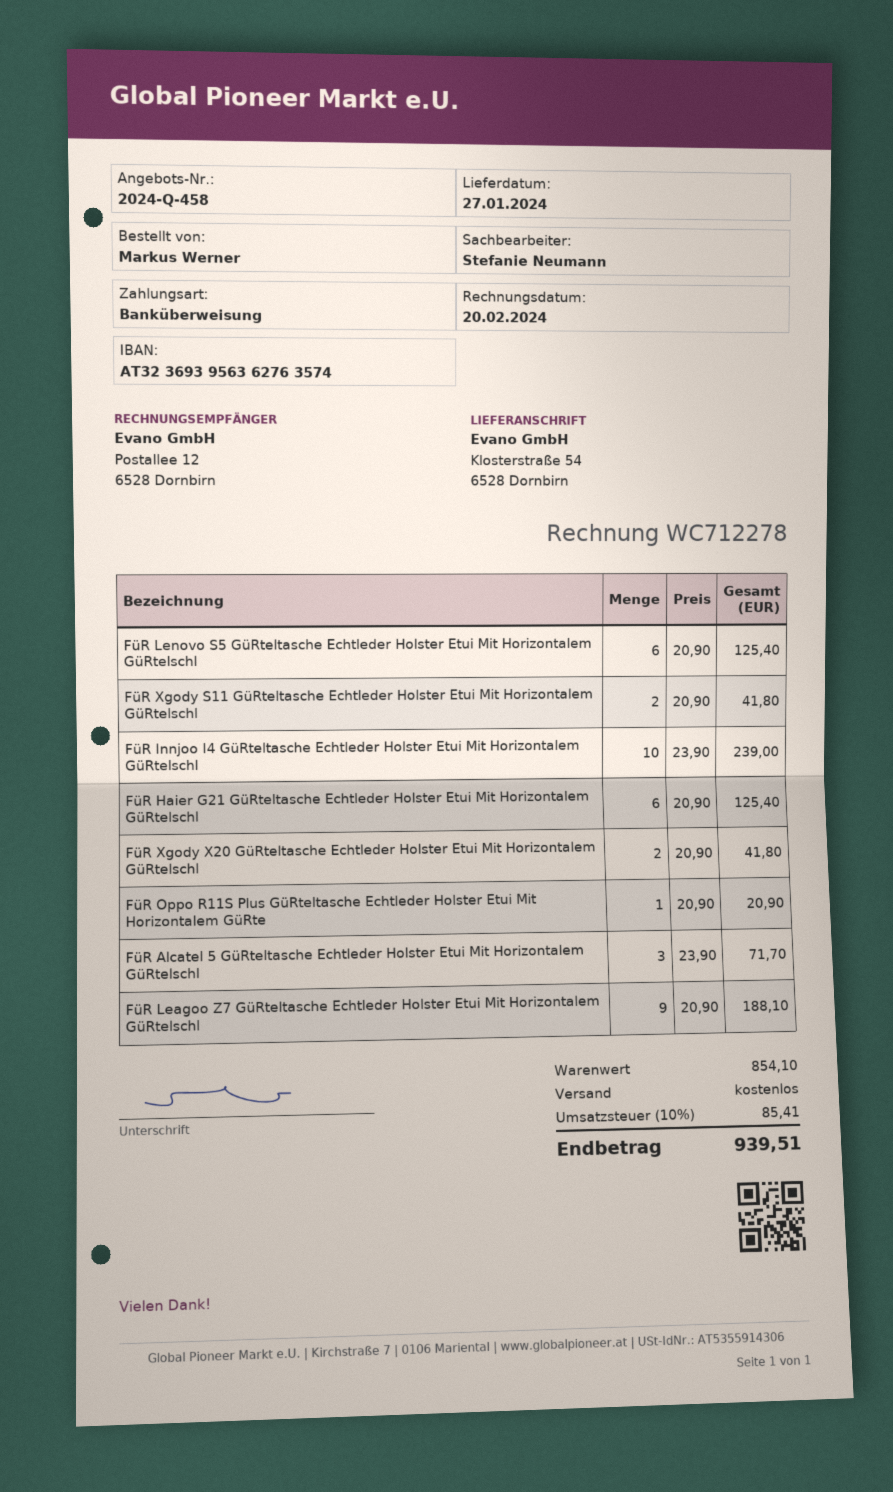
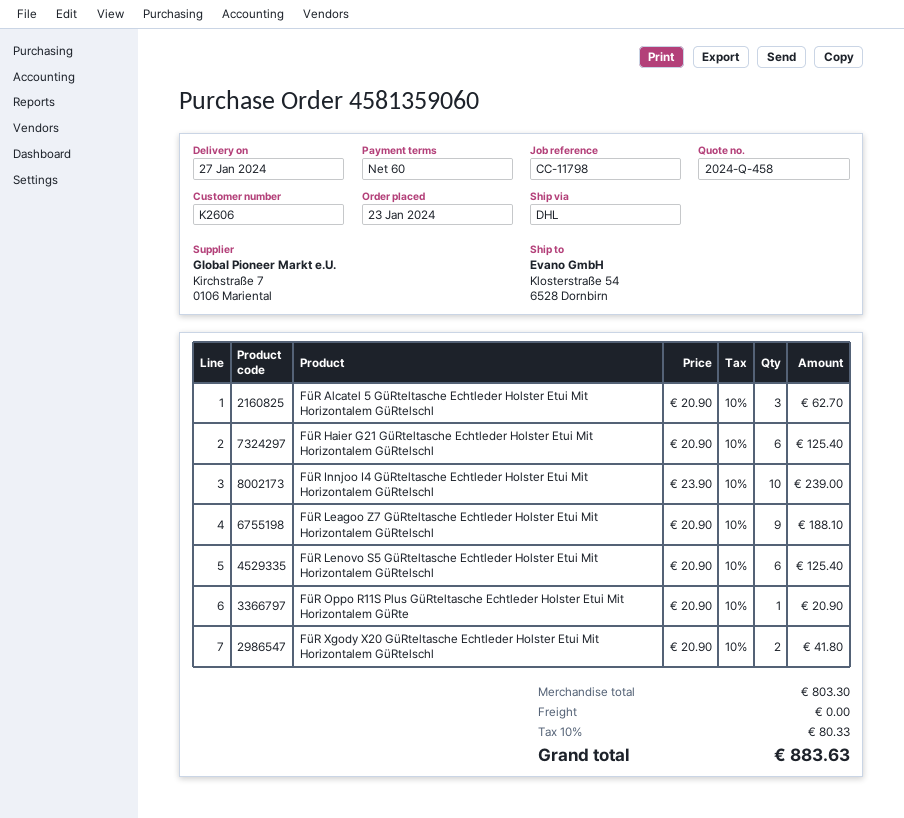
FüR Xgody S11 GüRteltasche Echtleder Holster Etui Mit Horizontalem GüRtelschl: 2 x 20.90 = 41.80 -> none
FüR Alcatel 5 GüRteltasche Echtleder Holster Etui Mit Horizontalem GüRtelschl: 3 x 23.90 = 71.70 -> 3 x 20.90 = 62.70
subtotal: 854.10 -> 803.30
tax: 10% = 85.41 -> 10% = 80.33
total: 939.51 -> 883.63

